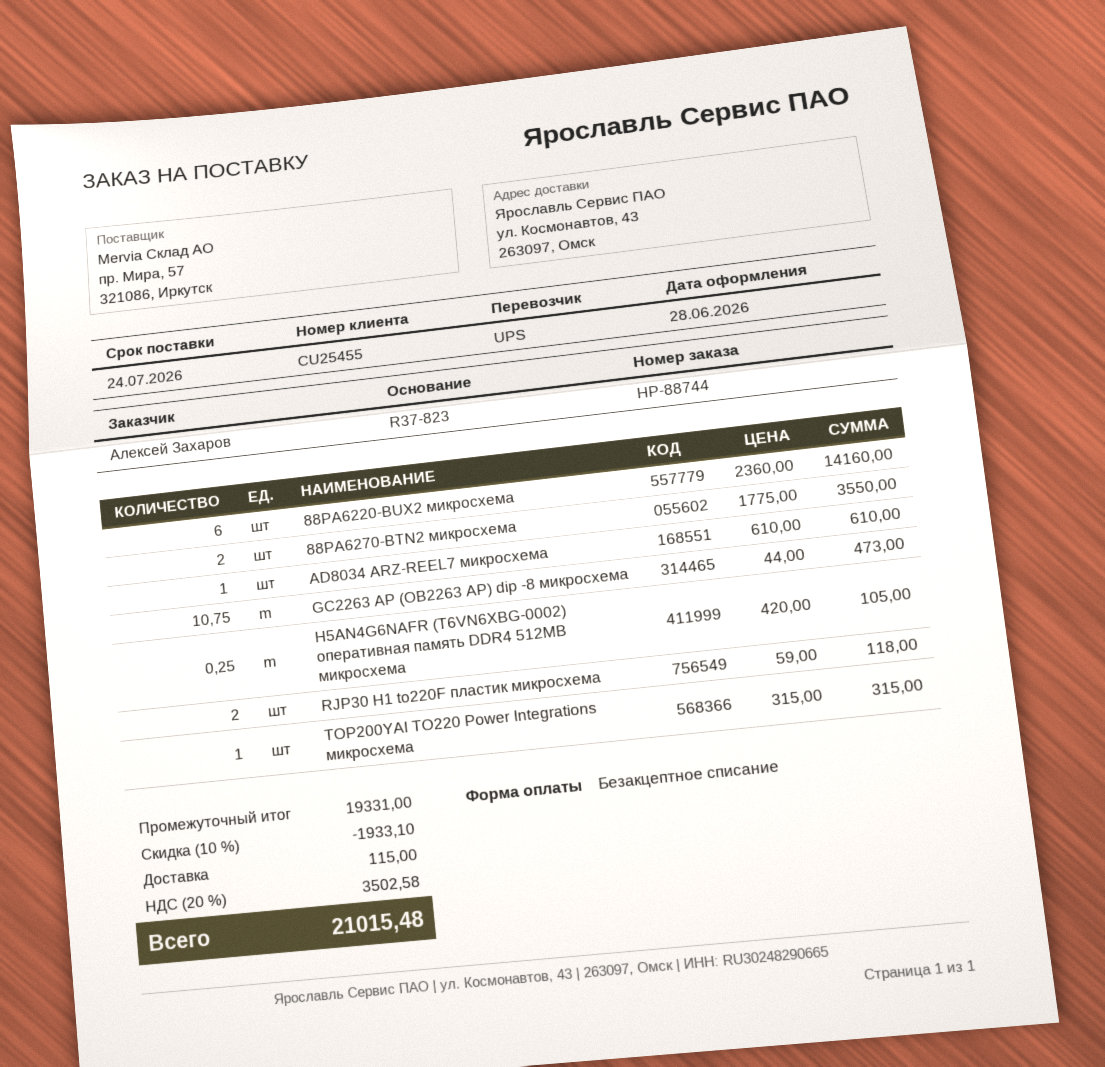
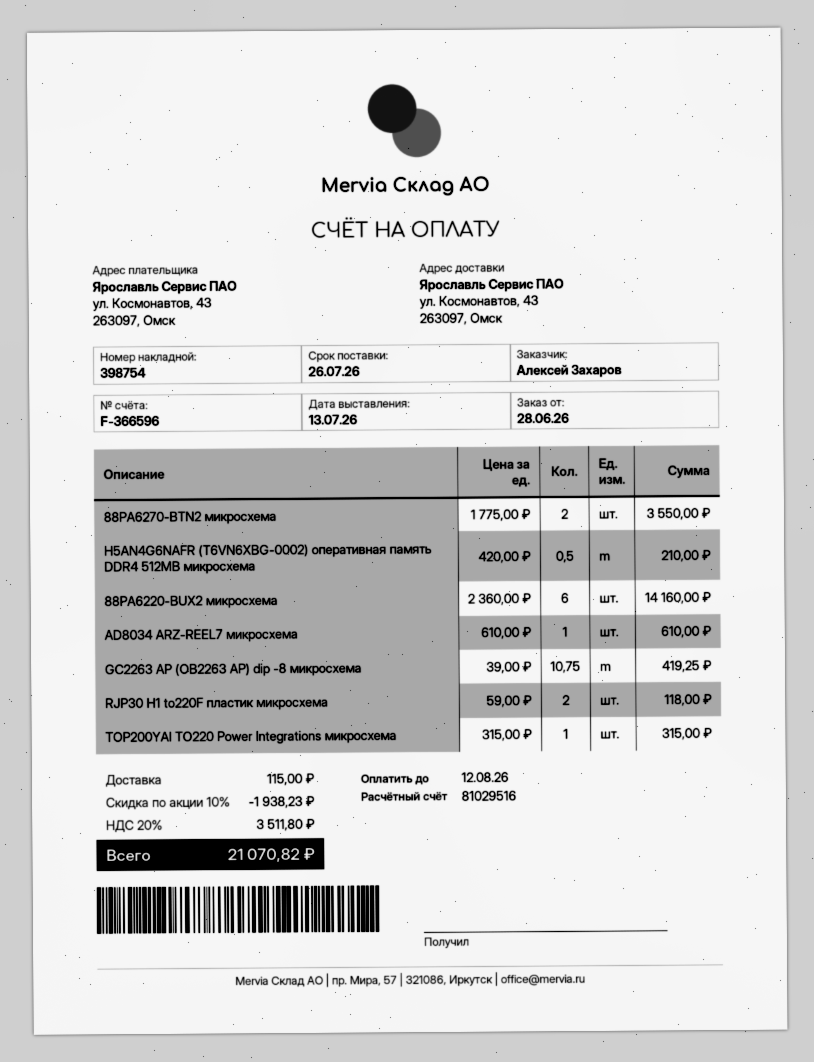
delivery date: 2026-07-24 -> 2026-07-26
GC2263 AP (OB2263 AP) dip -8 микросхема: 10.75 x 44.00 = 473.00 -> 10.75 x 39.00 = 419.25
H5AN4G6NAFR (T6VN6XBG-0002) оперативная память DDR4 512MB микросхема: 0.25 x 420.00 = 105.00 -> 0.5 x 420.00 = 210.00
discount: 10% = 1933.10 -> 10% = 1938.23
tax: 20% = 3502.58 -> 20% = 3511.80
total: 21015.48 -> 21070.82

